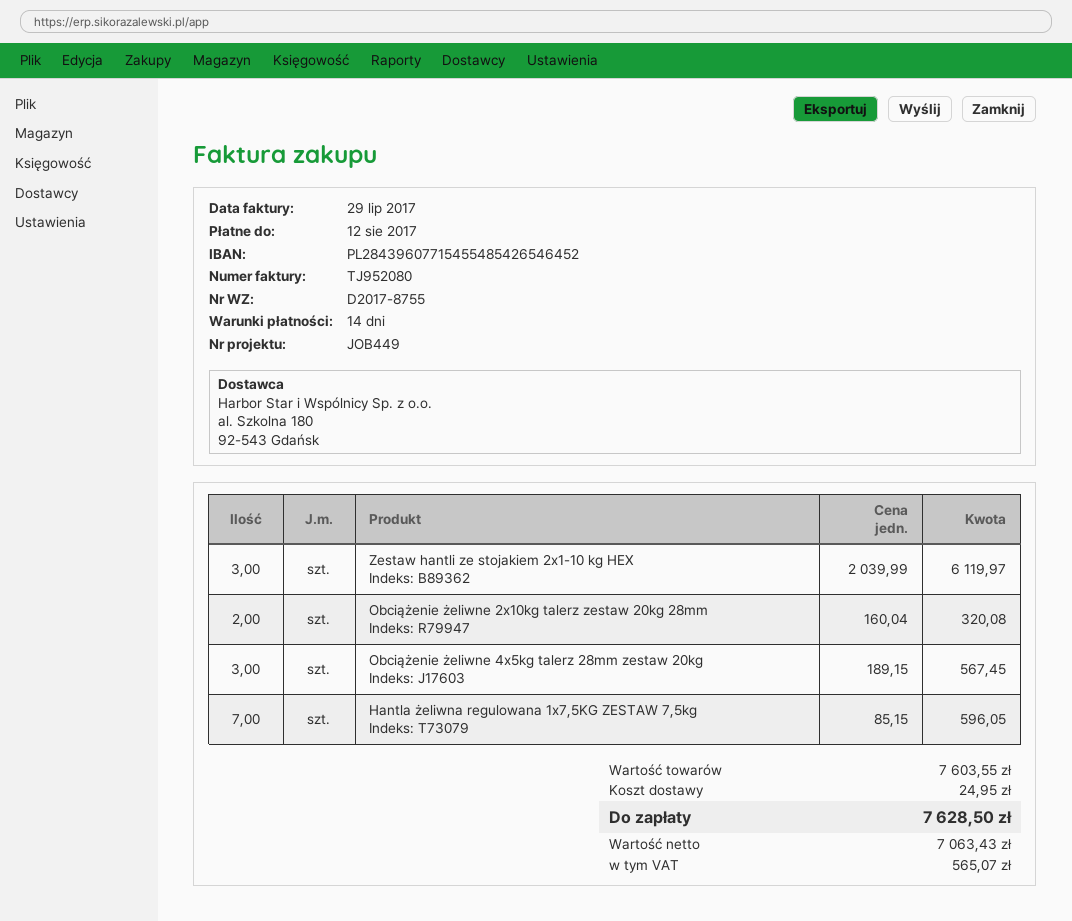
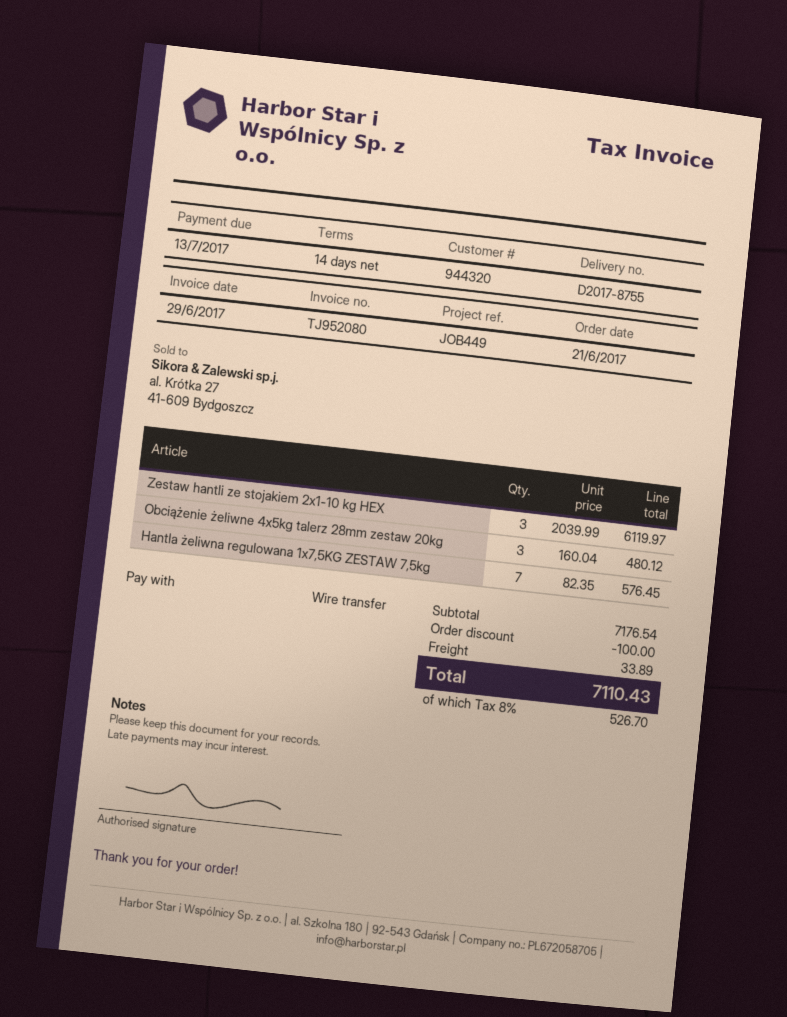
invoice date: 2017-07-29 -> 2017-06-29
due date: 2017-08-12 -> 2017-07-13
Obciążenie żeliwne 2x10kg talerz zestaw 20kg 28mm: 2 x 160.04 = 320.08 -> none
Obciążenie żeliwne 4x5kg talerz 28mm zestaw 20kg: 3 x 189.15 = 567.45 -> 3 x 160.04 = 480.12
Hantla żeliwna regulowana 1x7,5KG ZESTAW 7,5kg: 7 x 85.15 = 596.05 -> 7 x 82.35 = 576.45
subtotal: 7603.55 -> 7176.54
discount: none -> 100.00
shipping: 24.95 -> 33.89
tax: 565.07 -> 526.70
total: 7628.50 -> 7110.43

